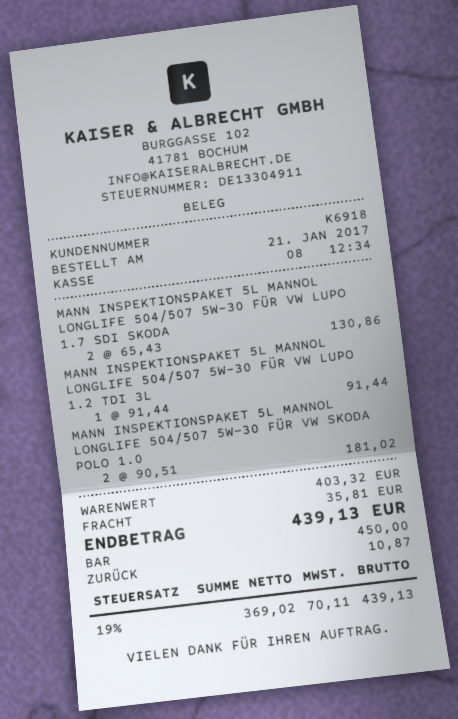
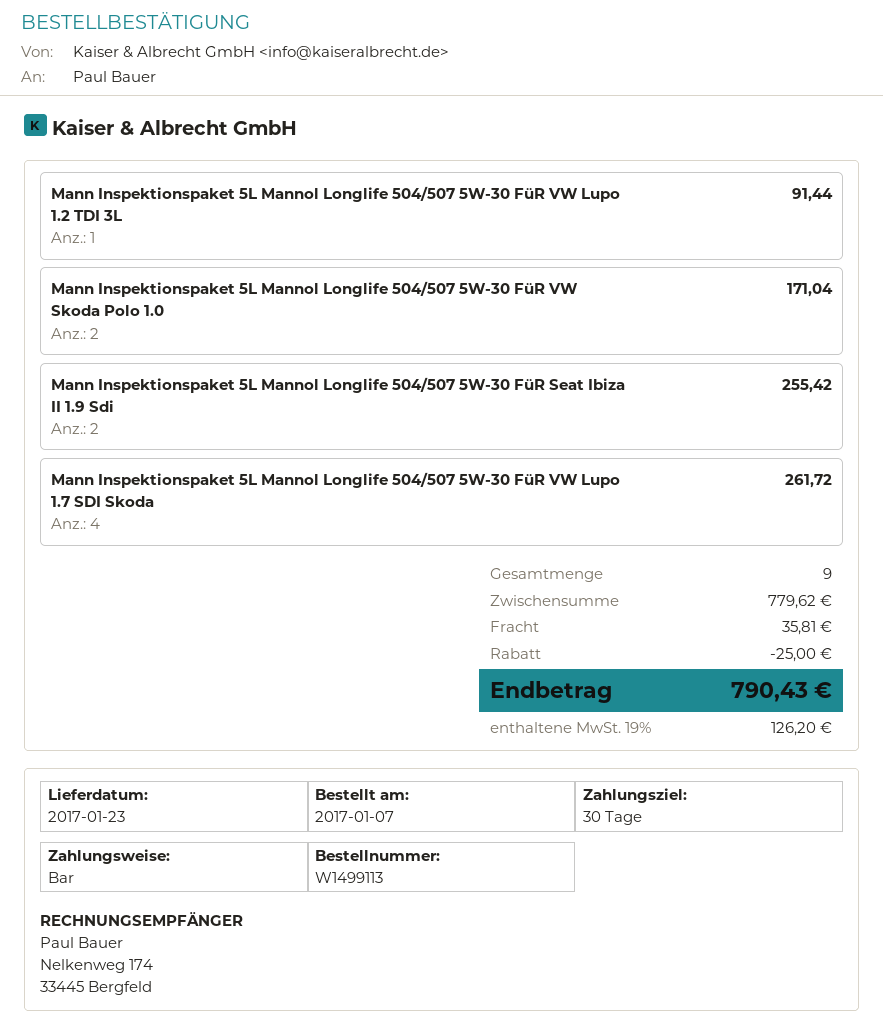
order date: 2017-01-21 -> 2017-01-07
MANN INSPEKTIONSPAKET 5L MANNOL LONGLIFE 504/507 5W-30 FÜR VW LUPO 1.7 SDI SKODA: 2 for 130.86 -> 4 for 261.72
MANN INSPEKTIONSPAKET 5L MANNOL LONGLIFE 504/507 5W-30 FÜR VW SKODA POLO 1.0: 2 for 181.02 -> 2 for 171.04
Mann Inspektionspaket 5L Mannol Longlife 504/507 5W-30 FüR Seat Ibiza II 1.9 Sdi: none -> 2 for 255.42
subtotal: 403.32 -> 779.62
discount: none -> 25.00
tax: 19% = 70.11 -> 19% = 126.20
total: 439.13 -> 790.43

